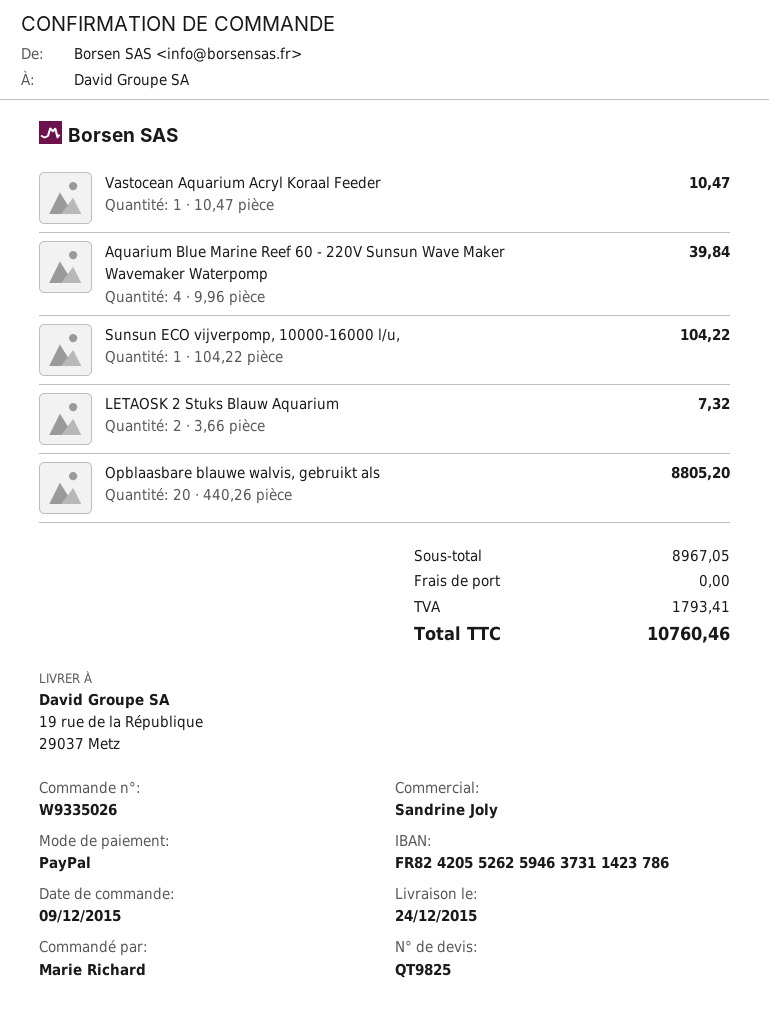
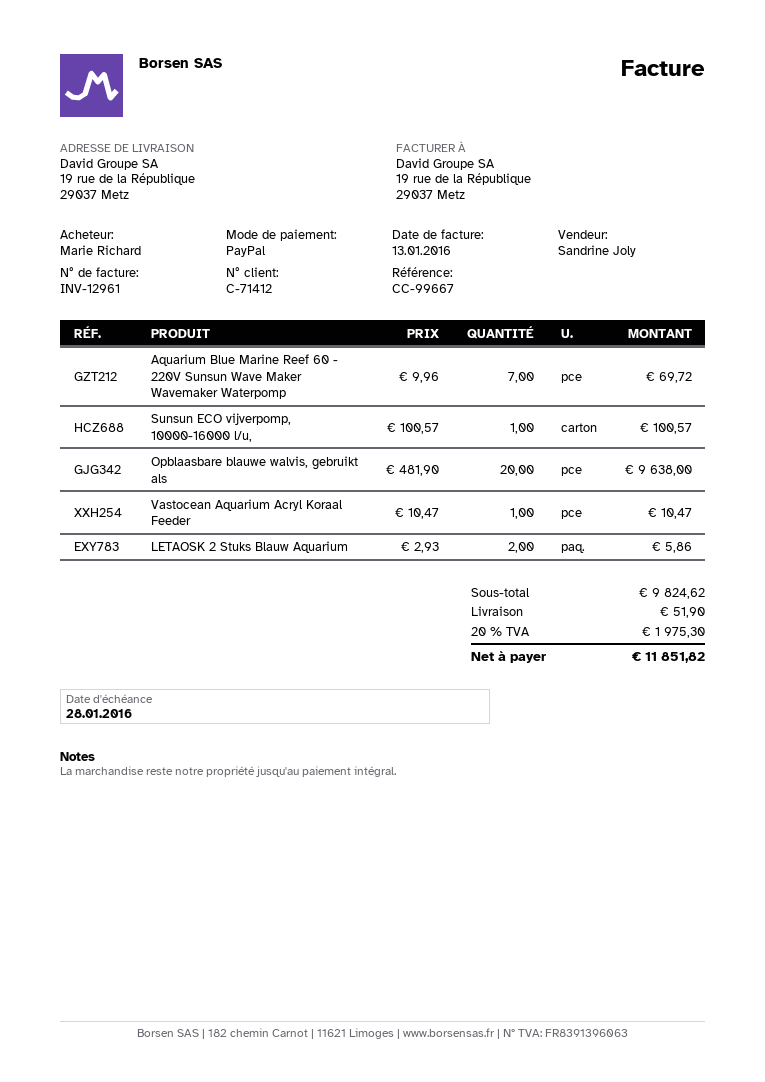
Aquarium Blue Marine Reef 60 - 220V Sunsun Wave Maker Wavemaker Waterpomp: 4 x 9.96 = 39.84 -> 7 x 9.96 = 69.72
Sunsun ECO vijverpomp, 10000-16000 l/u,: 1 x 104.22 = 104.22 -> 1 x 100.57 = 100.57
LETAOSK 2 Stuks Blauw Aquarium: 2 x 3.66 = 7.32 -> 2 x 2.93 = 5.86
Opblaasbare blauwe walvis, gebruikt als: 20 x 440.26 = 8805.20 -> 20 x 481.90 = 9638.00
subtotal: 8967.05 -> 9824.62
shipping: 0.00 -> 51.90
tax: 1793.41 -> 1975.30
total: 10760.46 -> 11851.82

